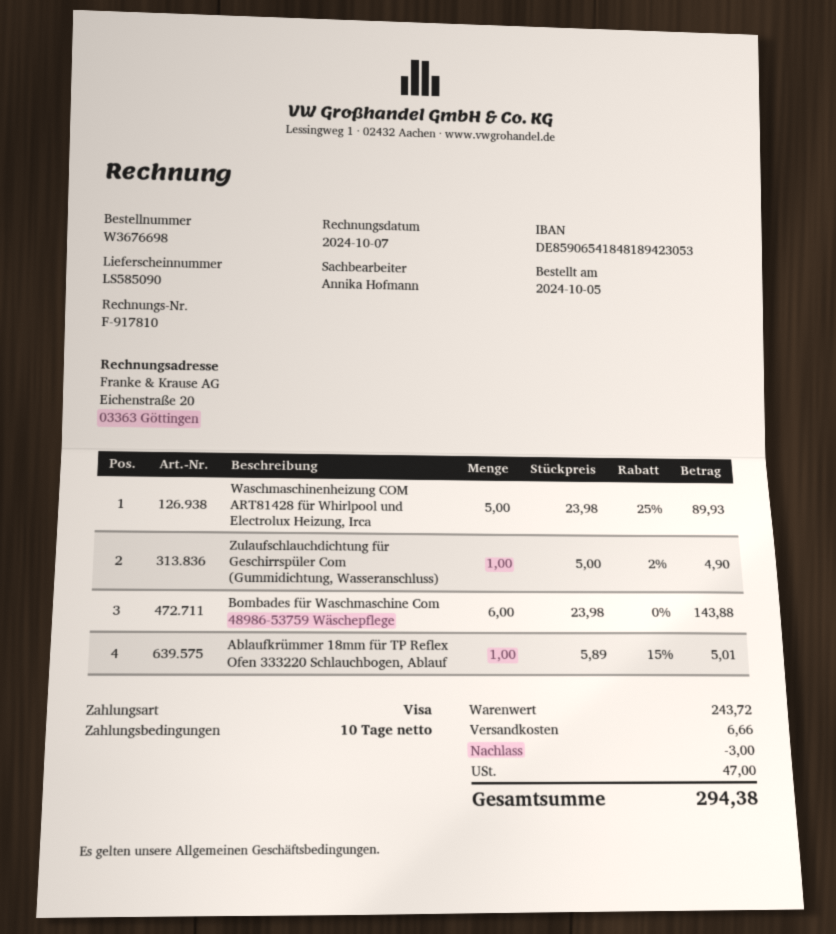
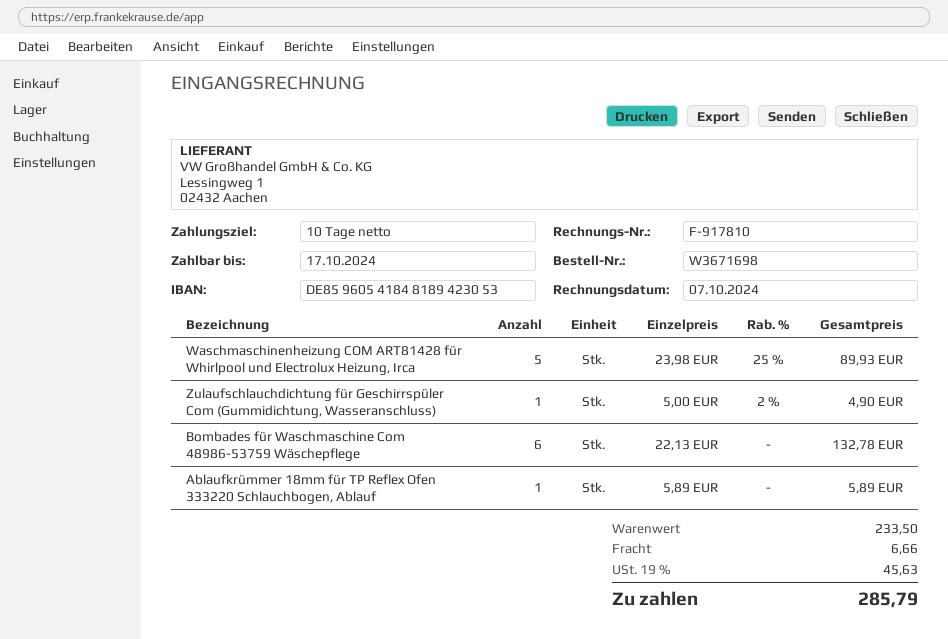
order number: W3676698 -> W3671698
bank account: DE85906541848189423053 -> DE85960541848189423053
Bombades für Waschmaschine Com 48986-53759 Wäschepflege: 6 x 23.98 = 143.88 -> 6 x 22.13 = 132.78
Ablaufkrümmer 18mm für TP Reflex Ofen 333220 Schlauchbogen, Ablauf: 1 x 5.89 - 15% = 5.01 -> 1 x 5.89 = 5.89
subtotal: 243.72 -> 233.50
discount: 3.00 -> none
tax: 47.00 -> 45.63
total: 294.38 -> 285.79

